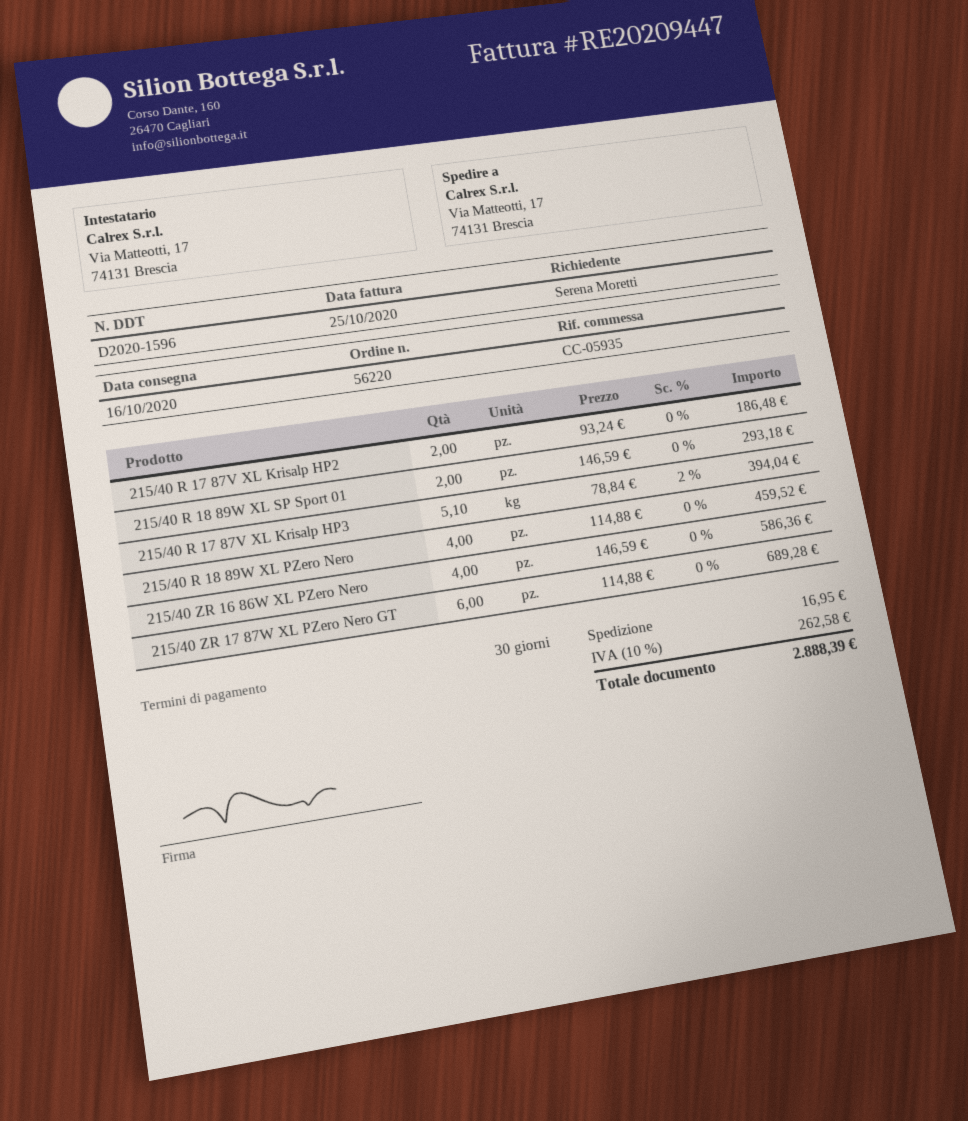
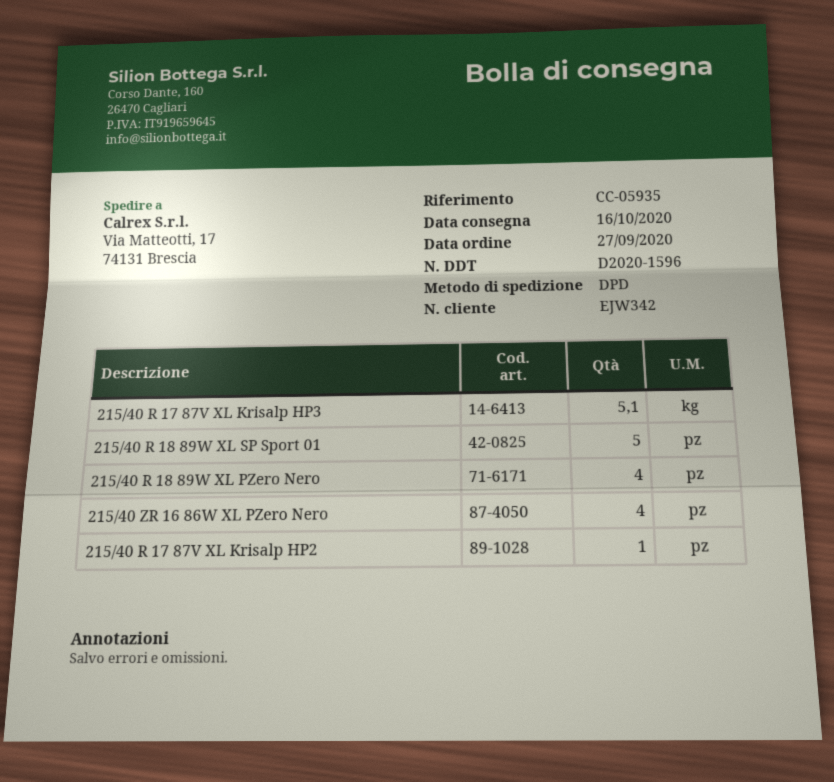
215/40 R 17 87V XL Krisalp HP2: 2 -> 1
215/40 R 18 89W XL SP Sport 01: 2 -> 5
215/40 ZR 17 87W XL PZero Nero GT: 6 -> none

